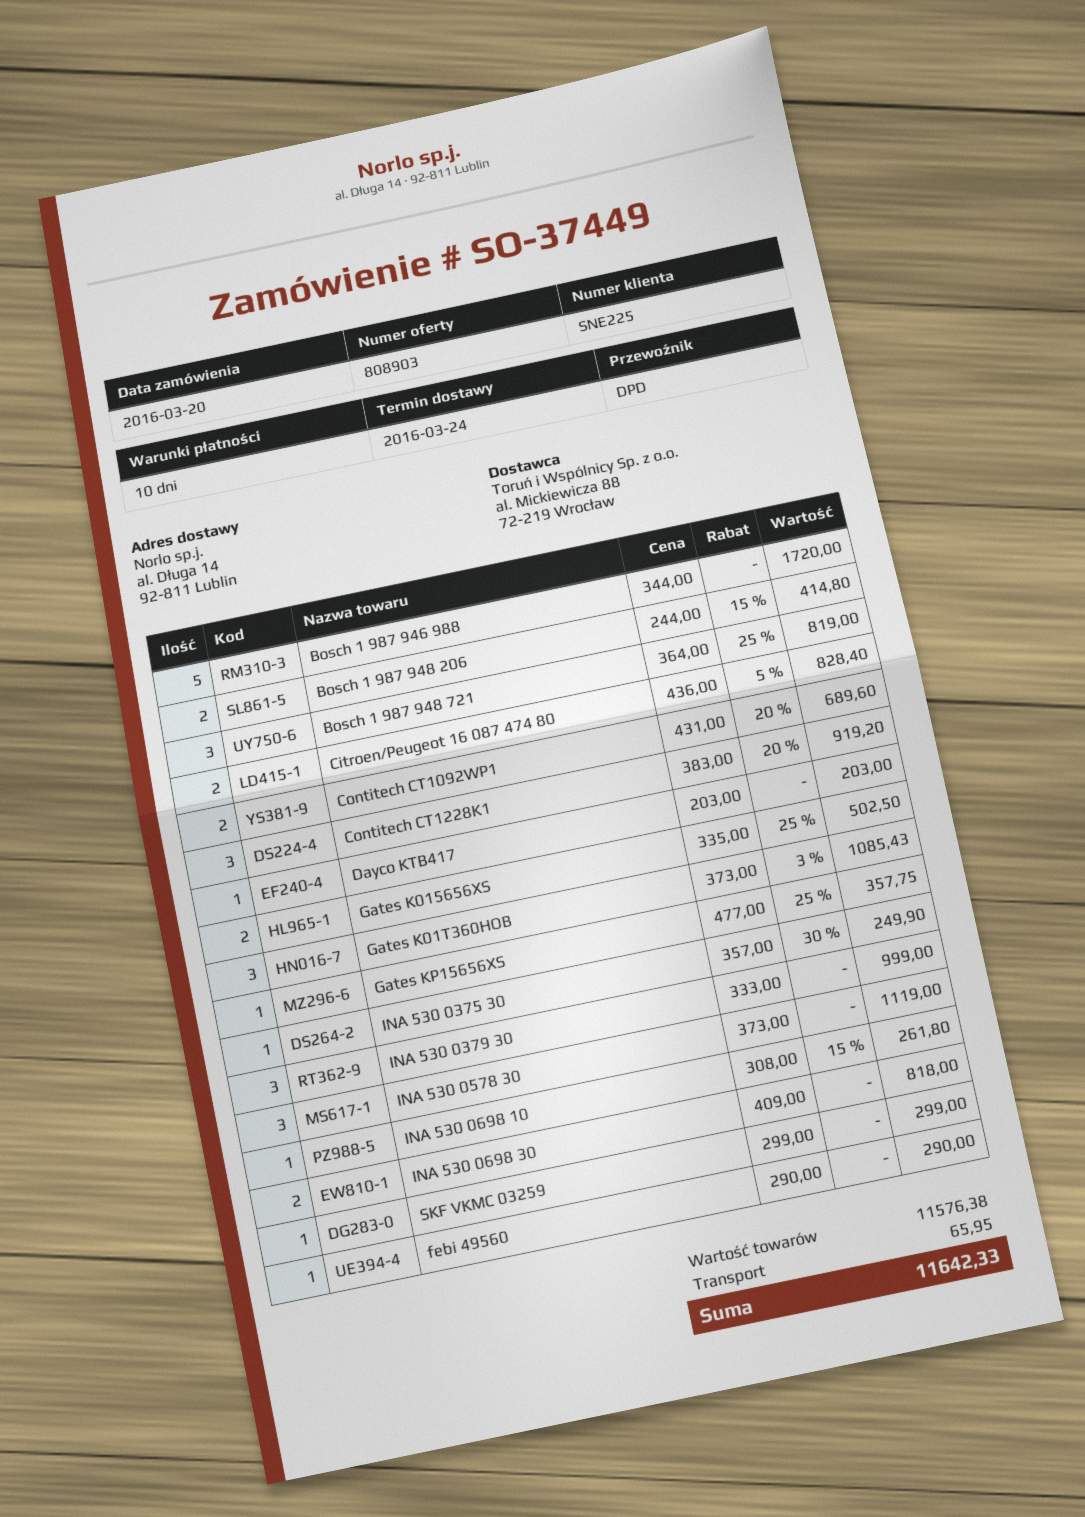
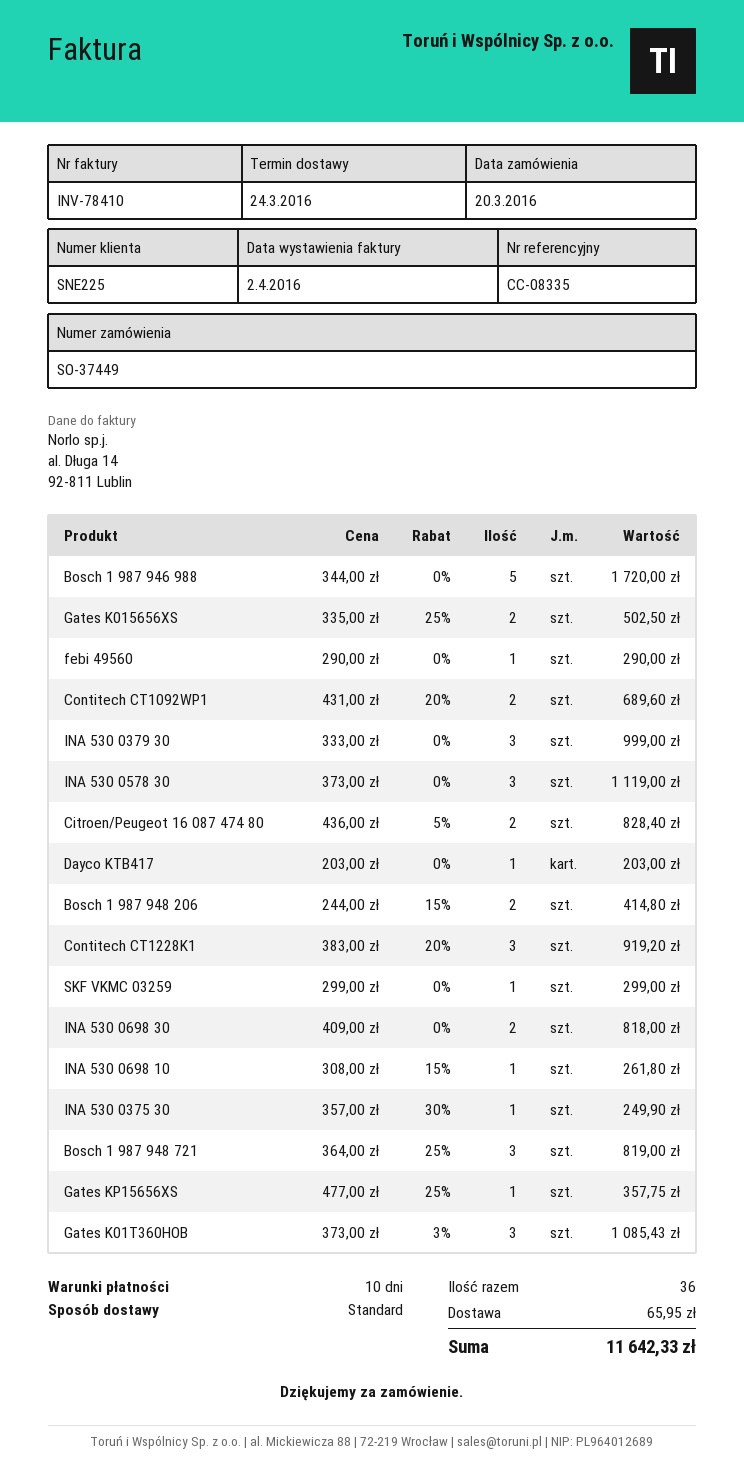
shipping method: DPD -> standard

